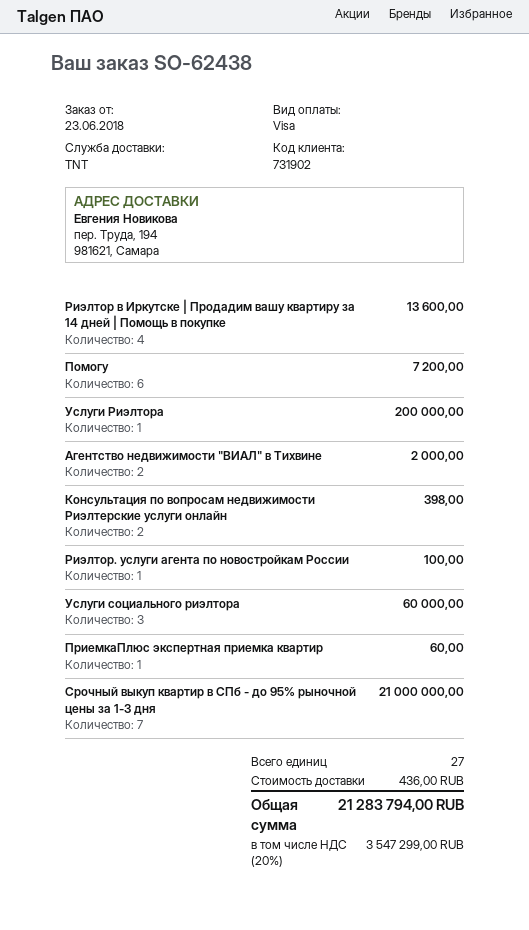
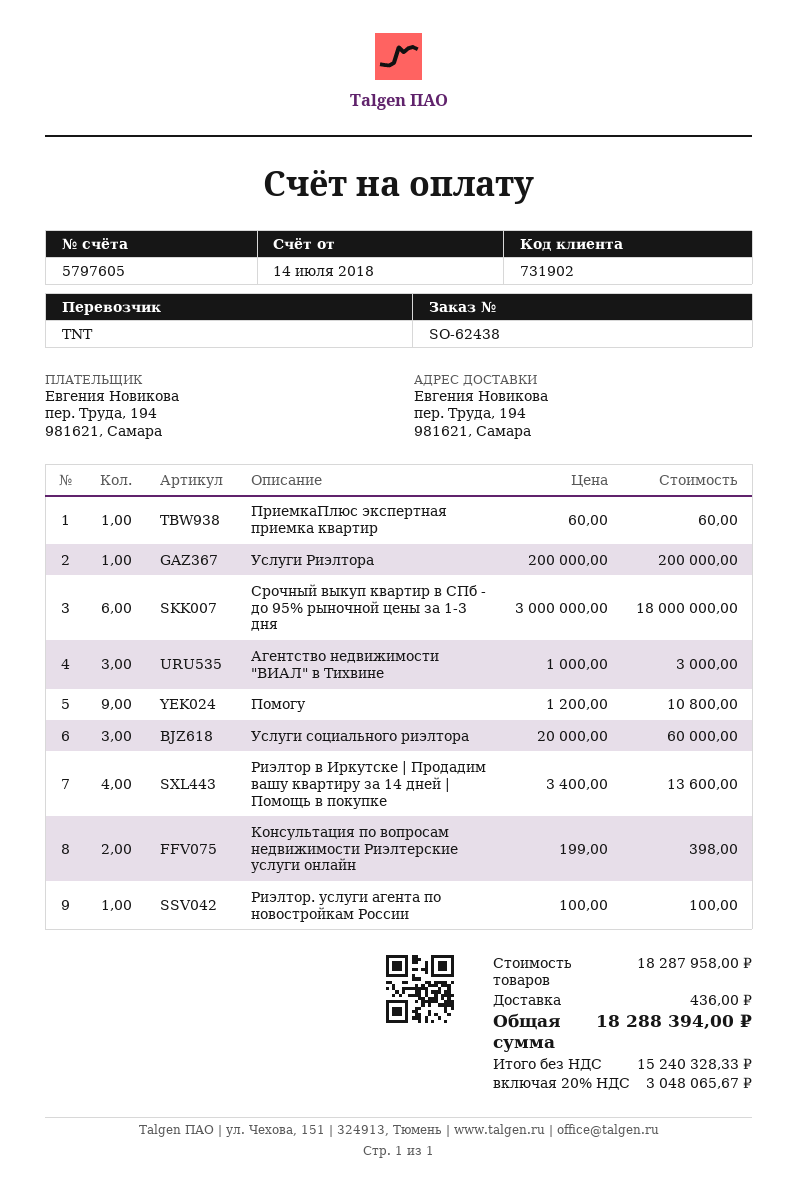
Помогу: 6 for 7200.00 -> 9 for 10800.00
Агентство недвижимости "ВИАЛ" в Тихвине: 2 for 2000.00 -> 3 for 3000.00
Срочный выкуп квартир в СПб - до 95% рыночной цены за 1-3 дня: 7 for 21000000.00 -> 6 for 18000000.00
tax: 20% = 3547299.00 -> 20% = 3048065.67
total: 21283794.00 -> 18288394.00

